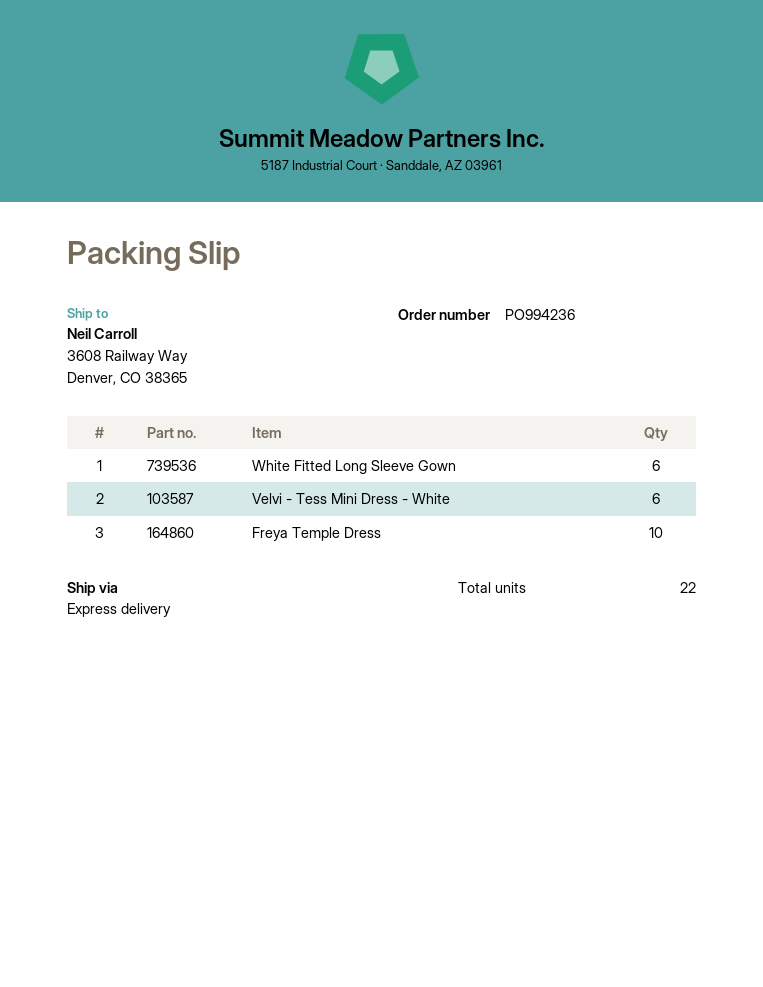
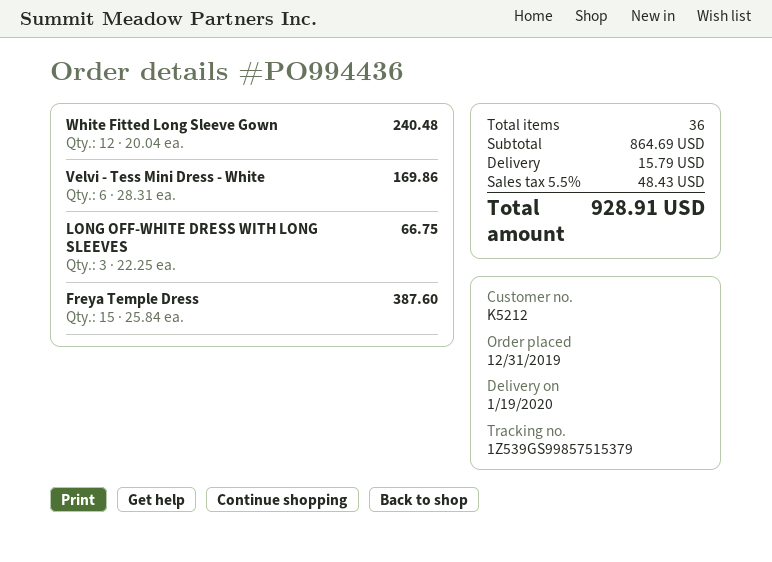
order number: PO994236 -> PO994436
White Fitted Long Sleeve Gown: 6 -> 12
Freya Temple Dress: 10 -> 15
LONG OFF-WHITE DRESS WITH LONG SLEEVES: none -> 3
total quantity: 22 -> 36

